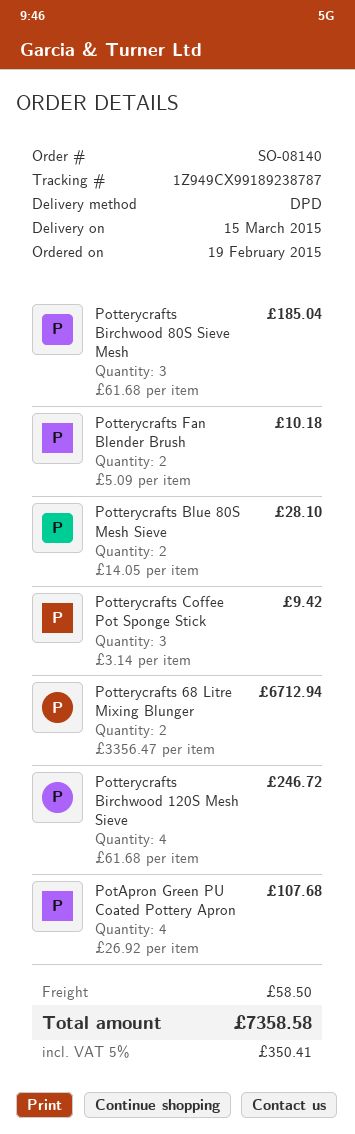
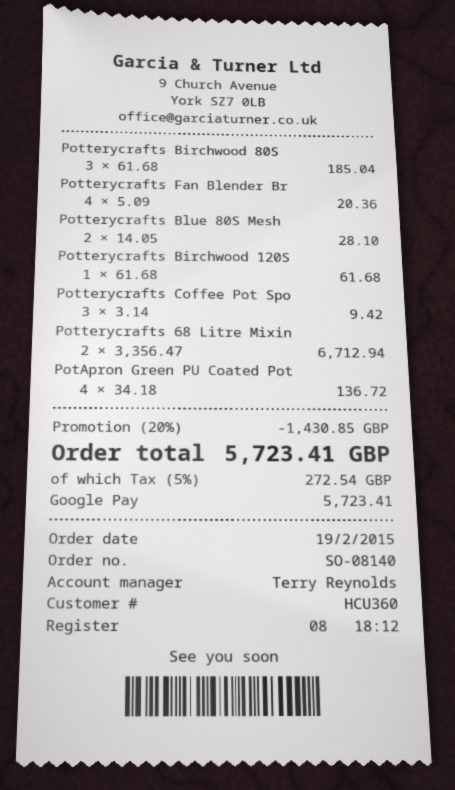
Potterycrafts Fan Blender Brush: 2 x 5.09 = 10.18 -> 4 x 5.09 = 20.36
Potterycrafts Birchwood 120S Mesh Sieve: 4 x 61.68 = 246.72 -> 1 x 61.68 = 61.68
PotApron Green PU Coated Pottery Apron: 4 x 26.92 = 107.68 -> 4 x 34.18 = 136.72
discount: none -> 20% = 1430.85
shipping: 58.50 -> none
tax: 5% = 350.41 -> 5% = 272.54
total: 7358.58 -> 5723.41

